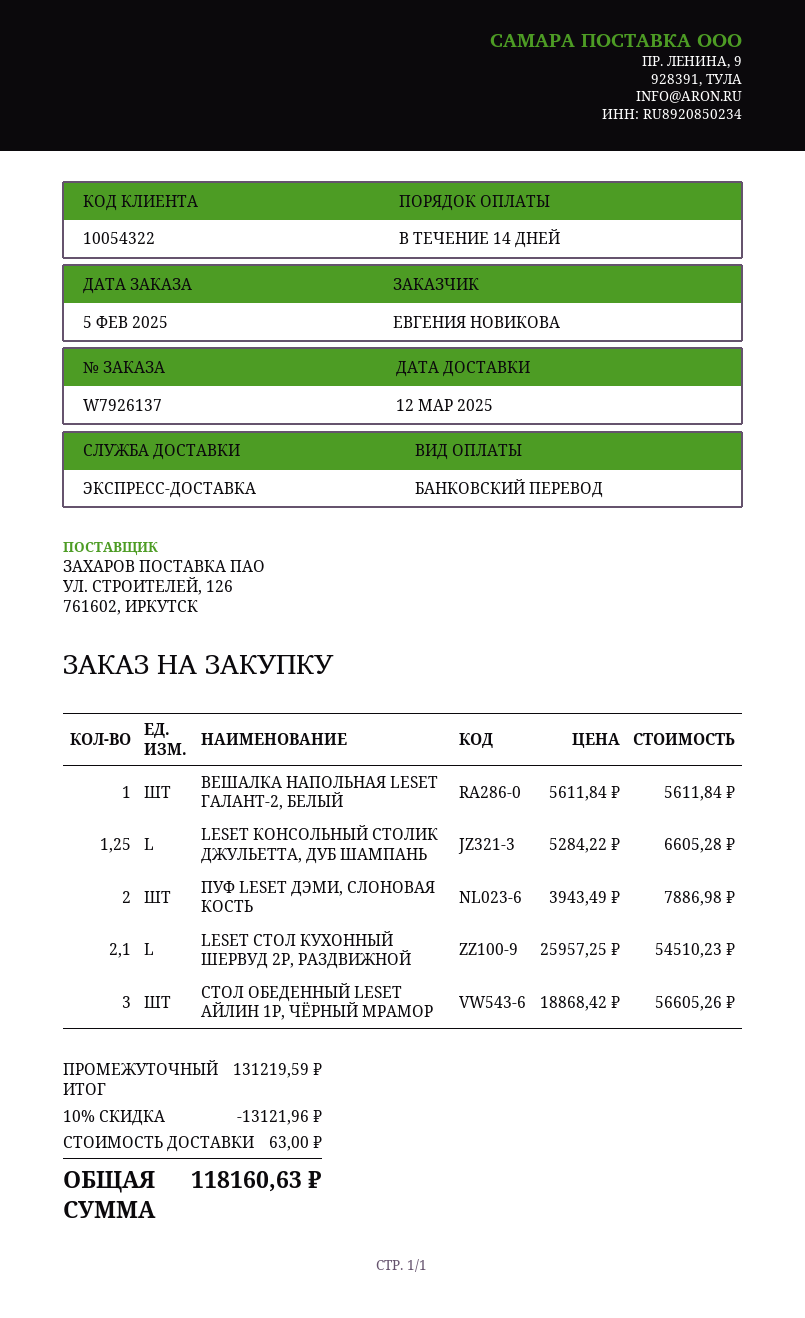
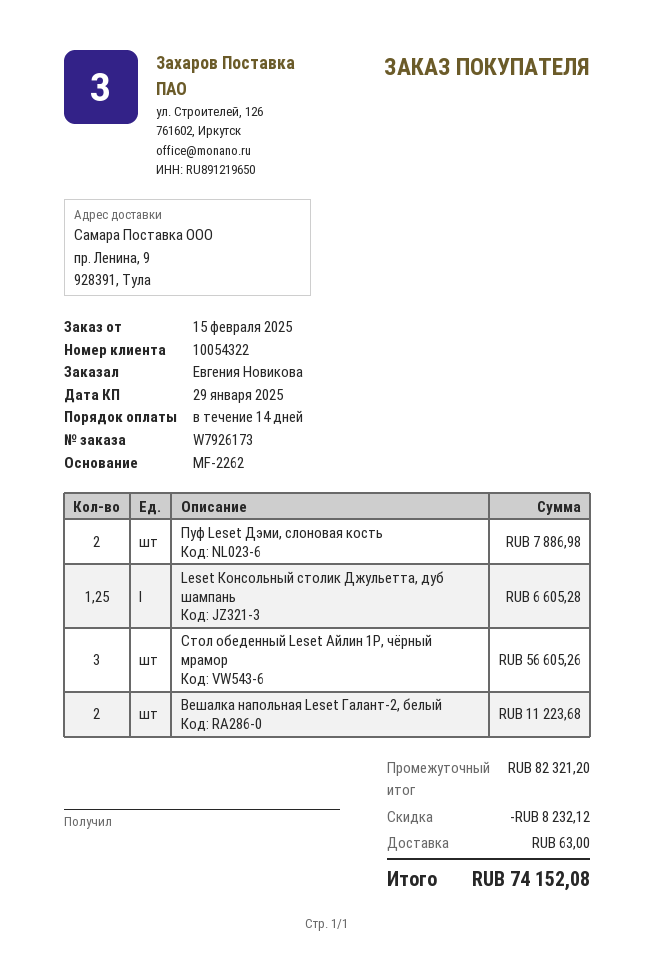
order number: W7926137 -> W7926173
order date: 2025-02-05 -> 2025-02-15
ВЕШАЛКА НАПОЛЬНАЯ LESET ГАЛАНТ-2, БЕЛЫЙ: 1 for 5611.84 -> 2 for 11223.68
LESET СТОЛ КУХОННЫЙ ШЕРВУД 2Р, РАЗДВИЖНОЙ: 2.1 for 54510.23 -> none
subtotal: 131219.59 -> 82321.20
discount: 13121.96 -> 8232.12
total: 118160.63 -> 74152.08

